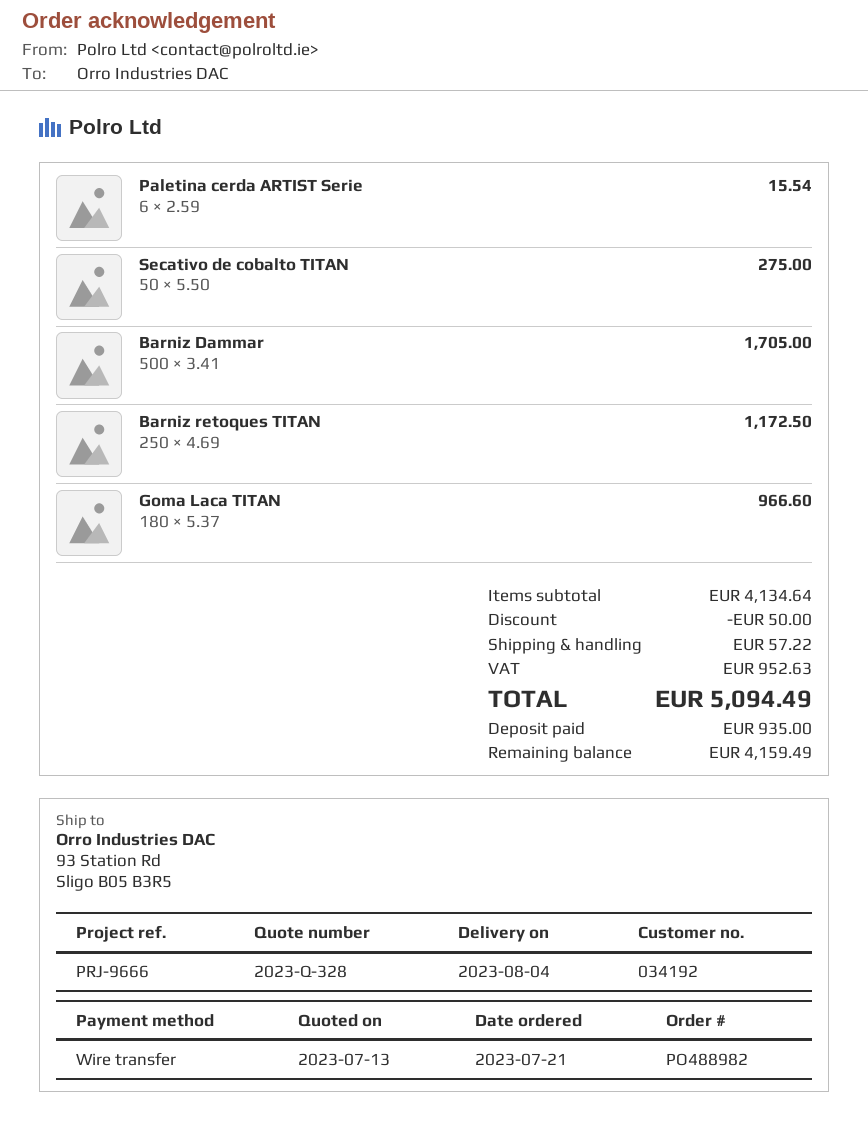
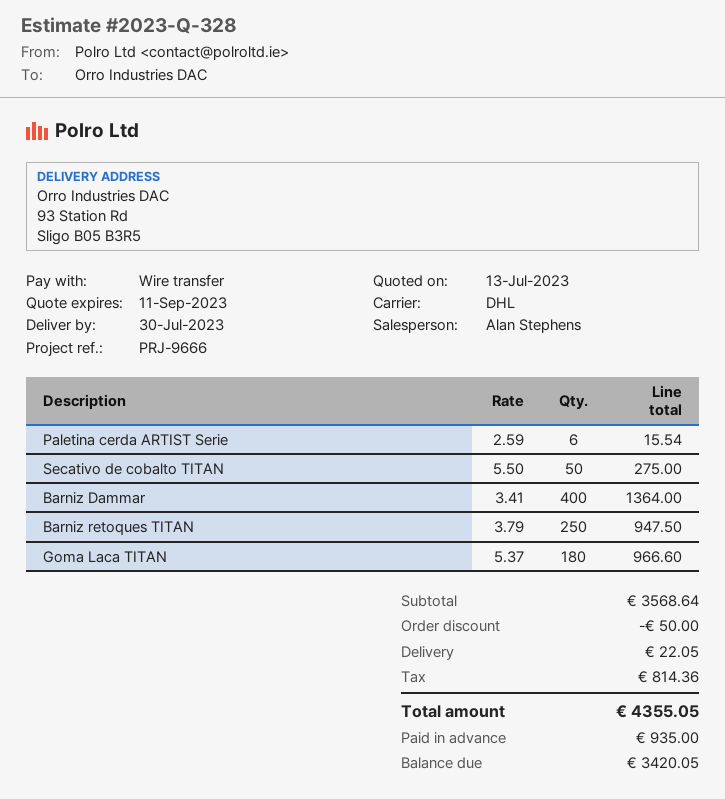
delivery date: 2023-08-04 -> 2023-07-30
Barniz Dammar: 500 x 3.41 = 1705.00 -> 400 x 3.41 = 1364.00
Barniz retoques TITAN: 250 x 4.69 = 1172.50 -> 250 x 3.79 = 947.50
subtotal: 4134.64 -> 3568.64
shipping: 57.22 -> 22.05
tax: 952.63 -> 814.36
total: 5094.49 -> 4355.05
balance: 4159.49 -> 3420.05

